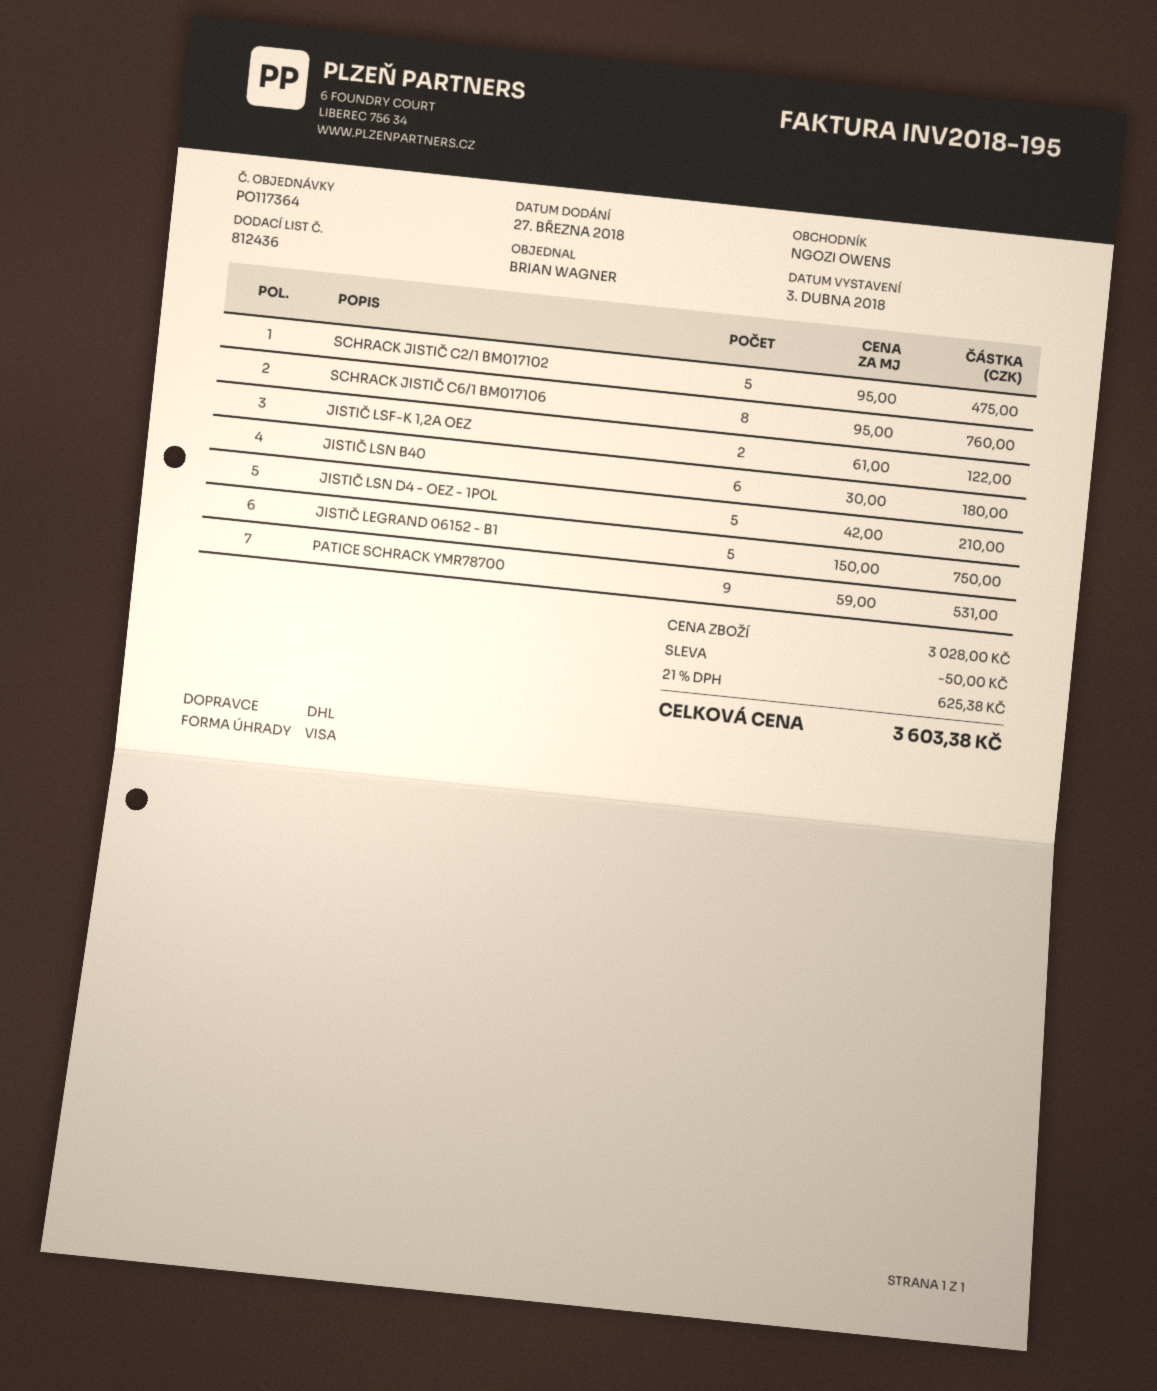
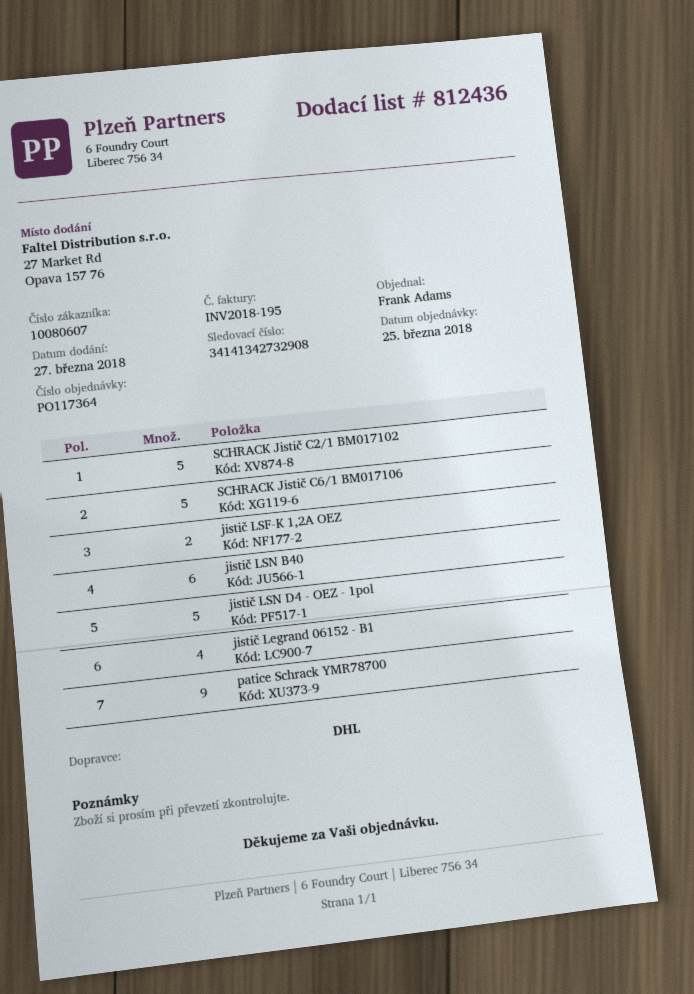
ordered by: BRIAN WAGNER -> Frank Adams
SCHRACK JISTIČ C6/1 BM017106: 8 -> 5
JISTIČ LEGRAND 06152 - B1: 5 -> 4

